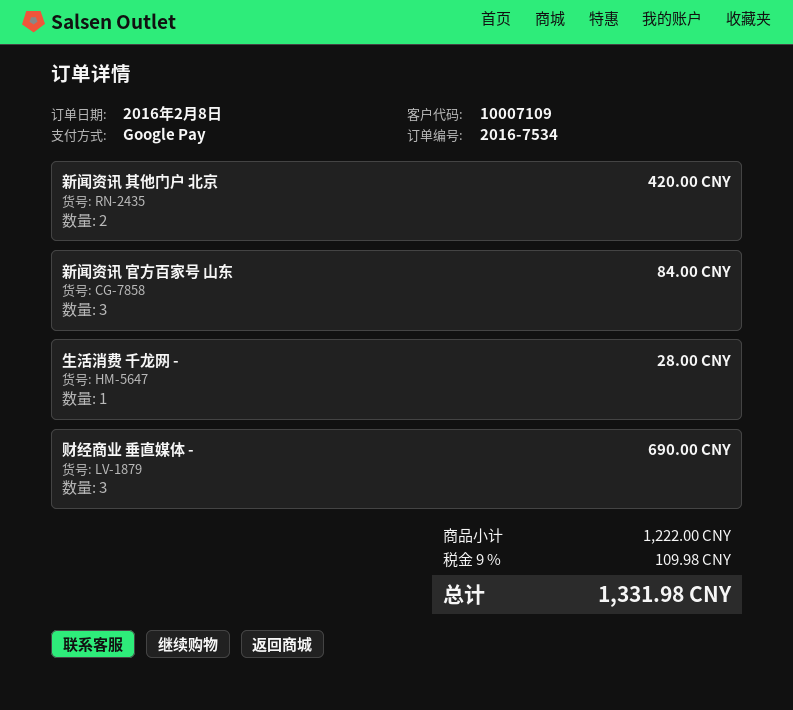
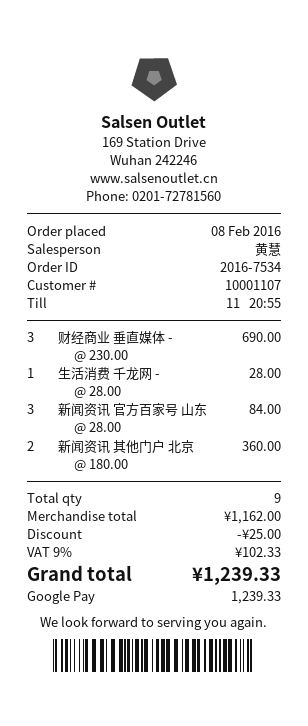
customer number: 10007109 -> 10001107
新闻资讯 其他门户 北京: 2 for 420.00 -> 2 for 360.00
subtotal: 1222.00 -> 1162.00
discount: none -> 25.00
tax: 9% = 109.98 -> 9% = 102.33
total: 1331.98 -> 1239.33

